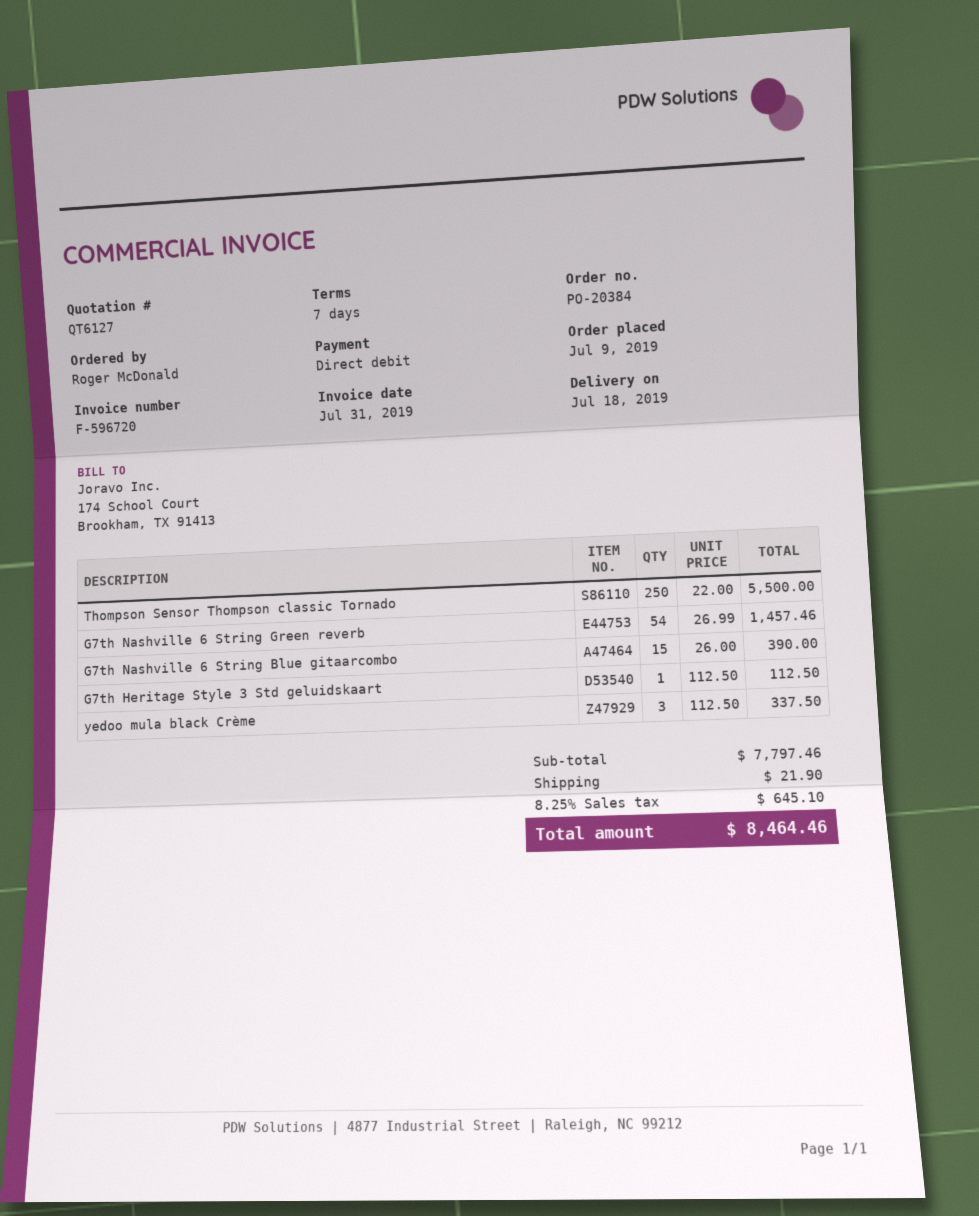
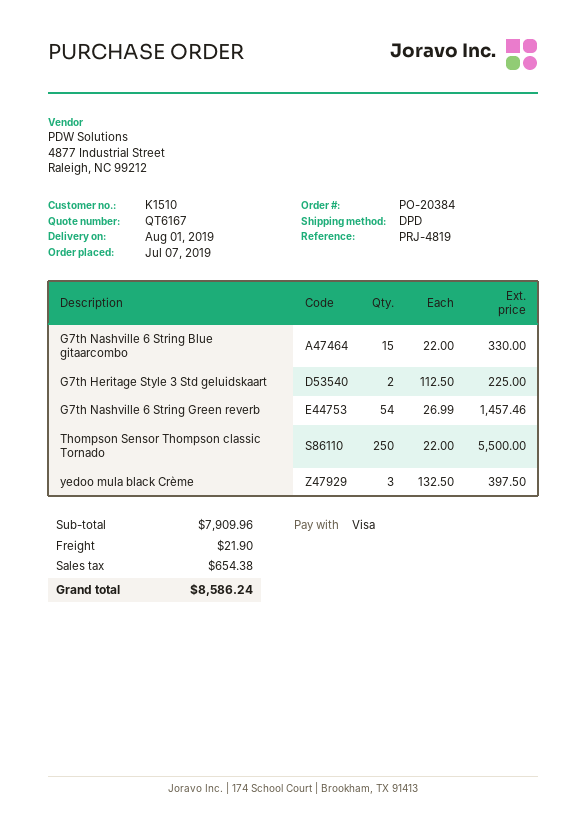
quote number: QT6127 -> QT6167
order date: 2019-07-09 -> 2019-07-07
delivery date: 2019-07-18 -> 2019-08-01
payment method: direct debit -> Visa
G7th Nashville 6 String Blue gitaarcombo: 15 x 26.00 = 390.00 -> 15 x 22.00 = 330.00
G7th Heritage Style 3 Std geluidskaart: 1 x 112.50 = 112.50 -> 2 x 112.50 = 225.00
yedoo mula black Crème: 3 x 112.50 = 337.50 -> 3 x 132.50 = 397.50
subtotal: 7797.46 -> 7909.96
tax: 645.10 -> 654.38
total: 8464.46 -> 8586.24

